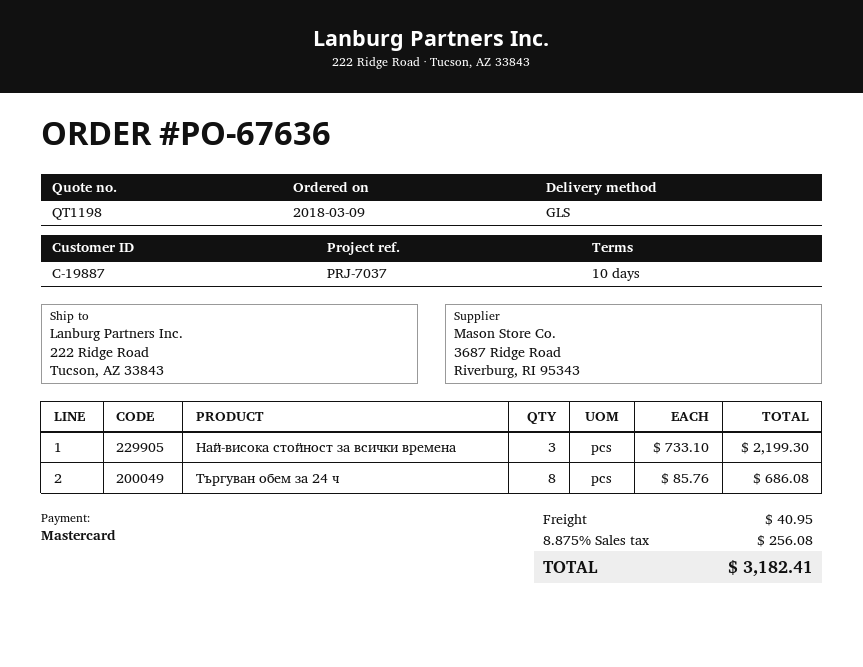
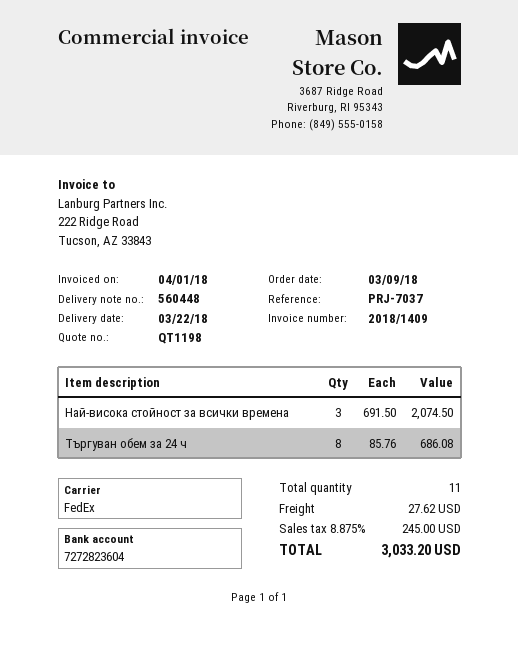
shipping method: GLS -> FedEx
Най-висока стойност за всички времена: 3 x 733.10 = 2199.30 -> 3 x 691.50 = 2074.50
shipping: 40.95 -> 27.62
tax: 8.875% = 256.08 -> 8.875% = 245.00
total: 3182.41 -> 3033.20

